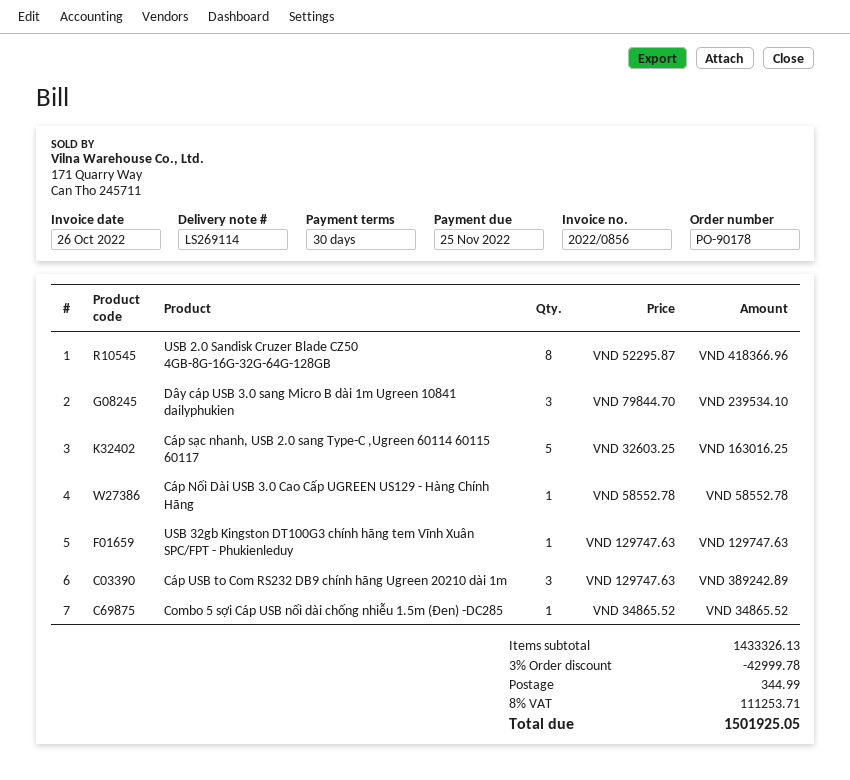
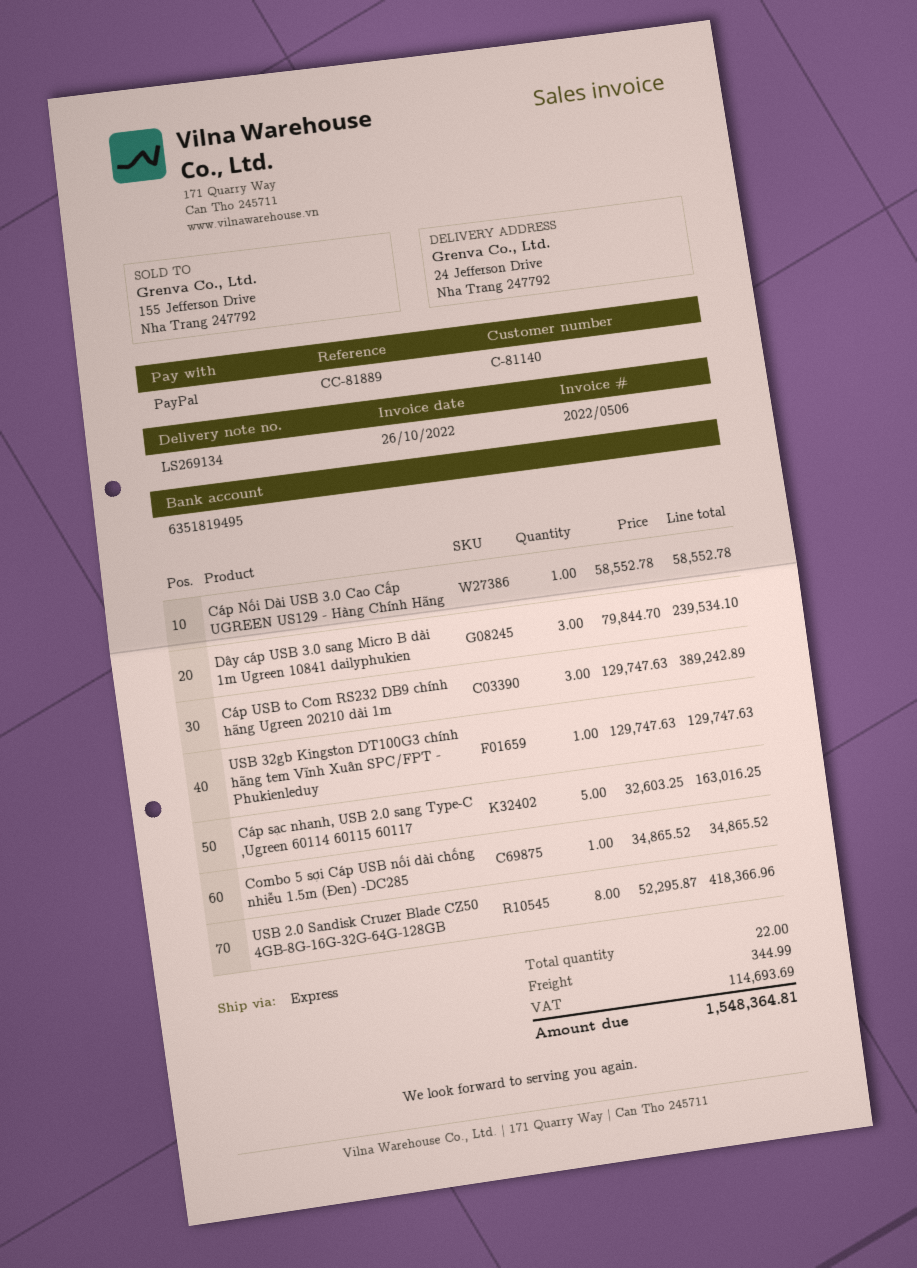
delivery note number: LS269114 -> LS269134
invoice number: 2022/0856 -> 2022/0506
discount: 3% = 42999.78 -> none
tax: 111253.71 -> 114693.69
total: 1501925.05 -> 1548364.81

